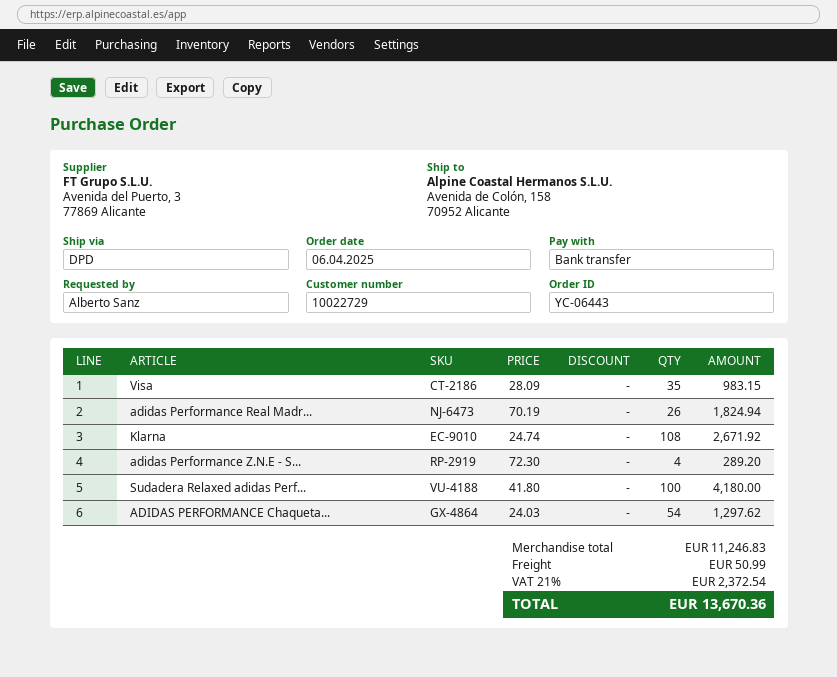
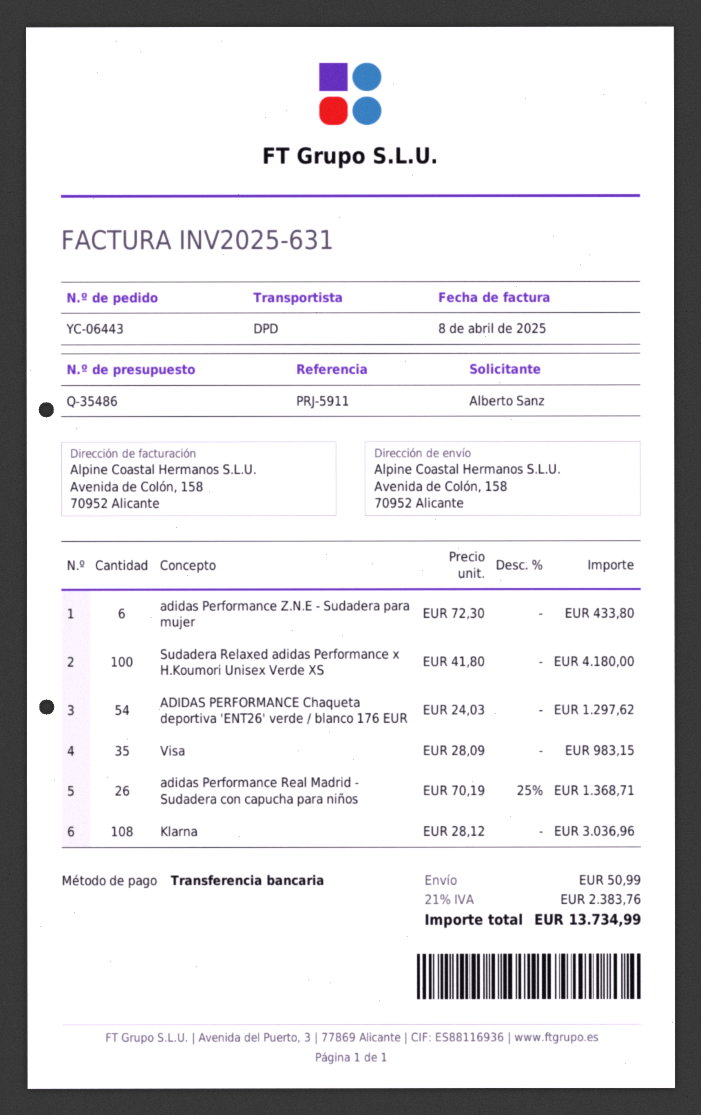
adidas Performance Real Madr...: 26 x 70.19 = 1824.94 -> 26 x 70.19 - 25% = 1368.71
Klarna: 108 x 24.74 = 2671.92 -> 108 x 28.12 = 3036.96
adidas Performance Z.N.E - S...: 4 x 72.30 = 289.20 -> 6 x 72.30 = 433.80
tax: 21% = 2372.54 -> 21% = 2383.76
total: 13670.36 -> 13734.99

